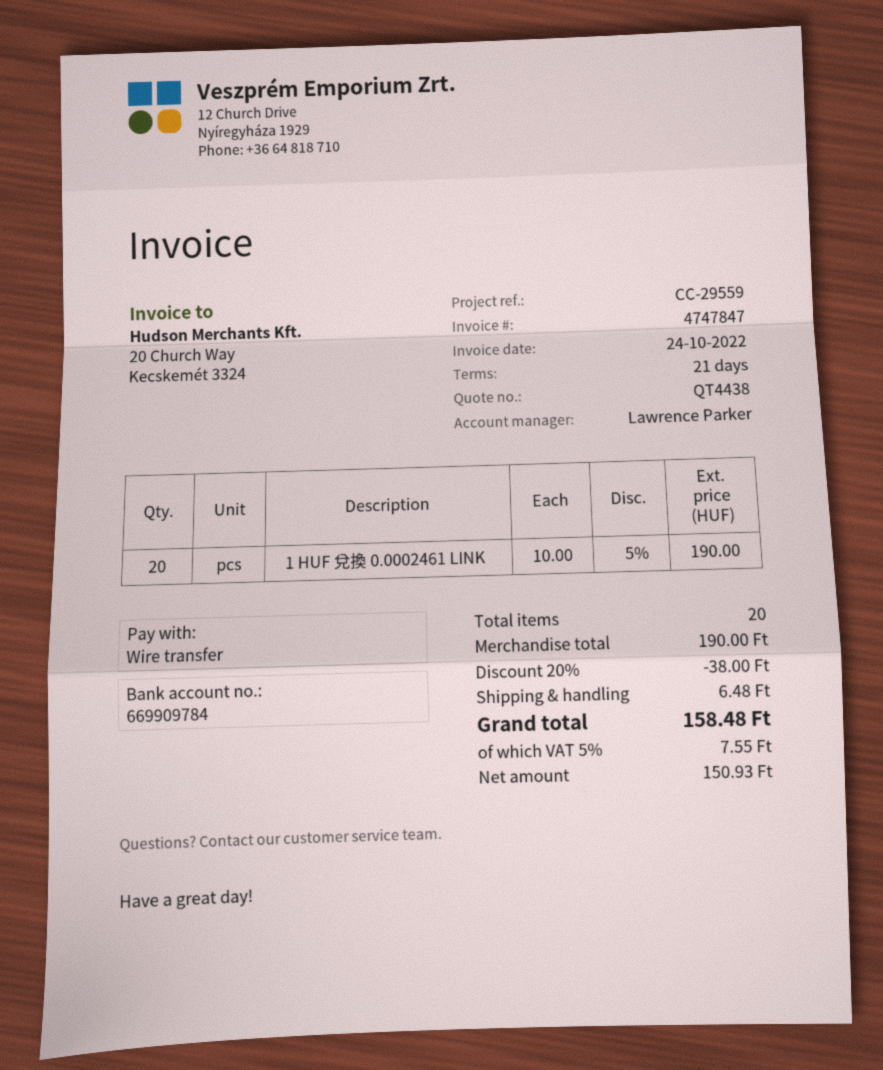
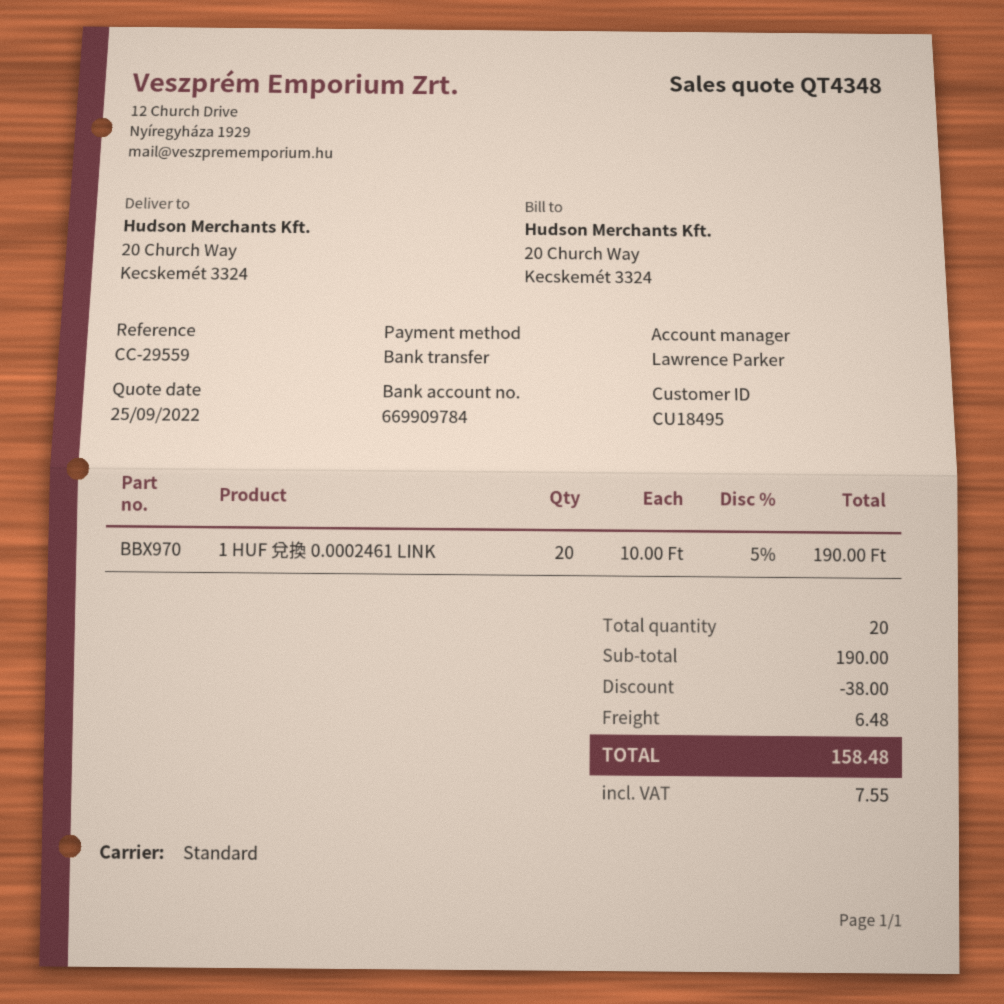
quote number: QT4438 -> QT4348

